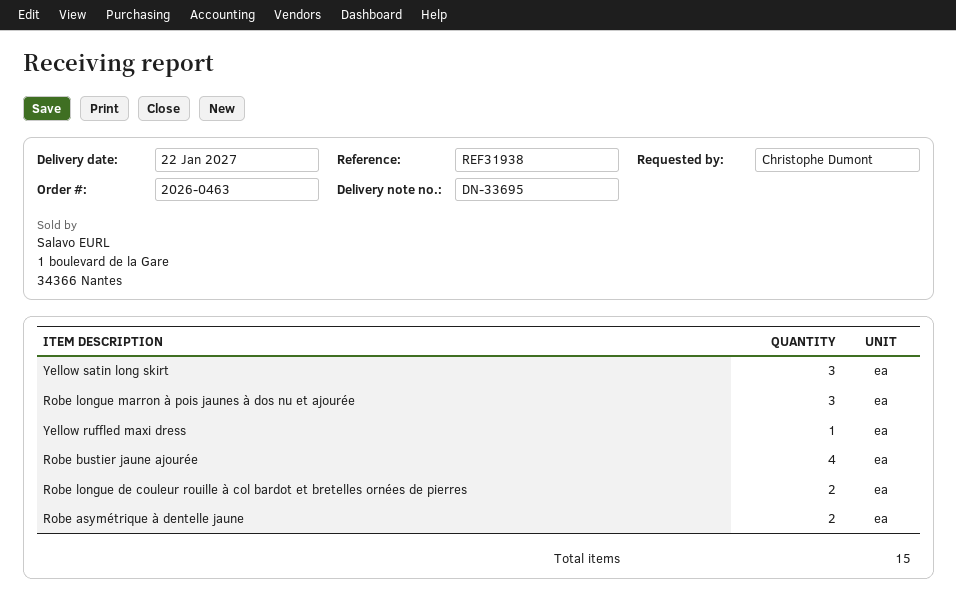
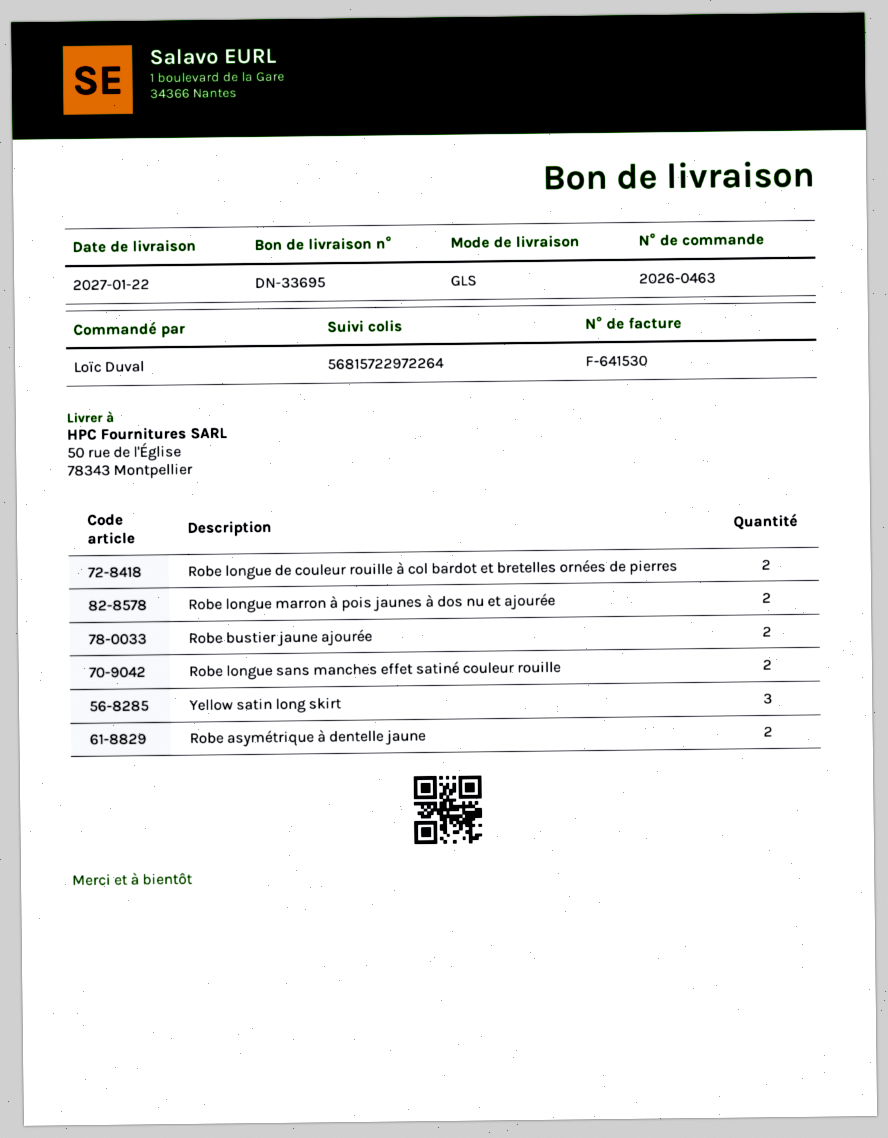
ordered by: Christophe Dumont -> Loïc Duval
Robe longue marron à pois jaunes à dos nu et ajourée: 3 -> 2
Yellow ruffled maxi dress: 1 -> none
Robe bustier jaune ajourée: 4 -> 2
Robe longue sans manches effet satiné couleur rouille: none -> 2

